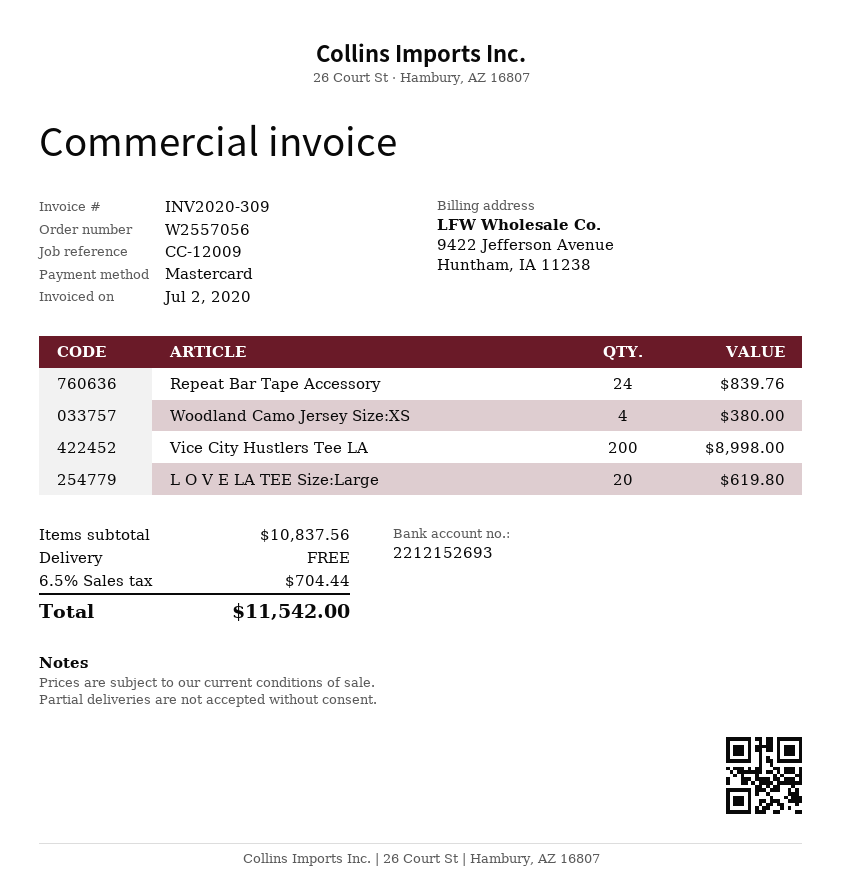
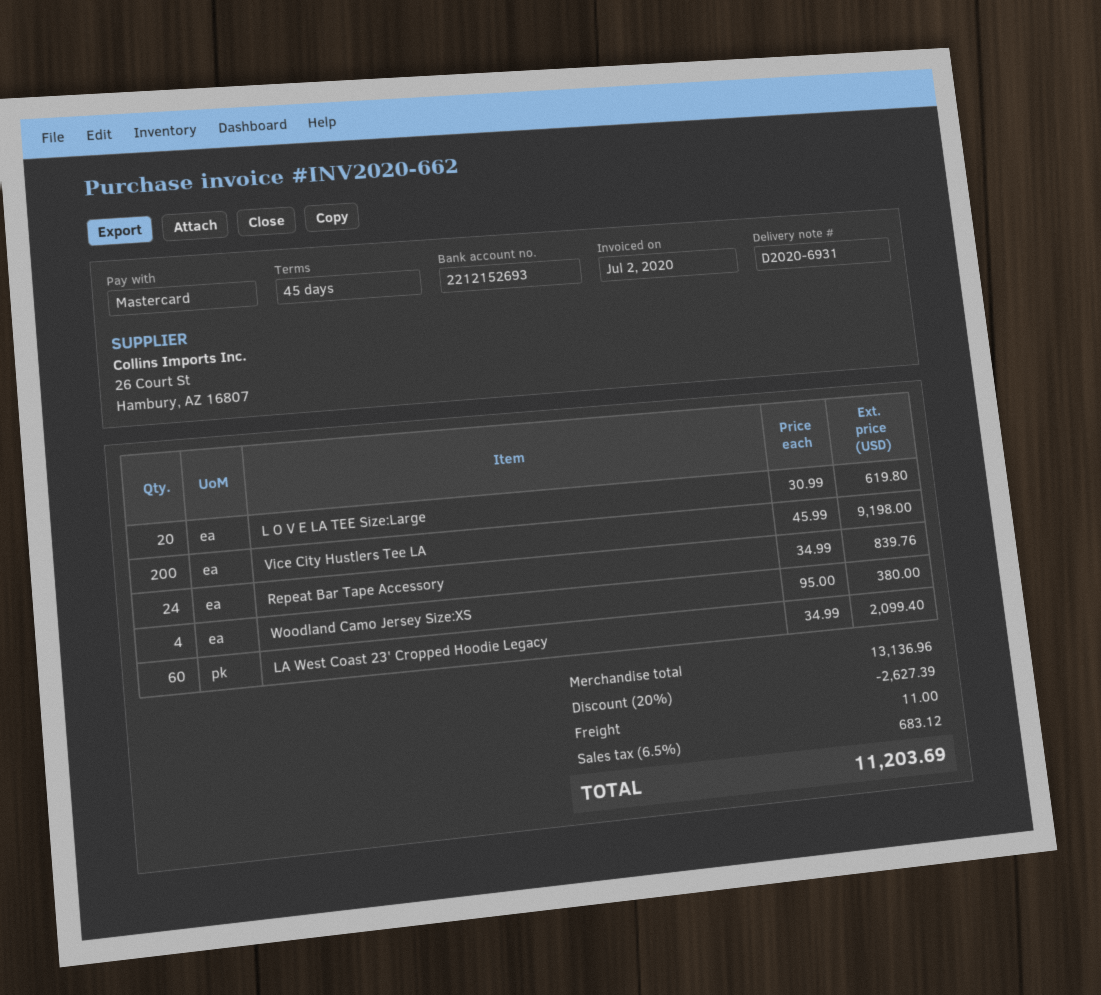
invoice number: INV2020-309 -> INV2020-662
Vice City Hustlers Tee LA: 200 for 8998.00 -> 200 for 9198.00
LA West Coast 23' Cropped Hoodie Legacy: none -> 60 for 2099.40
subtotal: 10837.56 -> 13136.96
discount: none -> 20% = 2627.39
shipping: 0.00 -> 11.00
tax: 6.5% = 704.44 -> 6.5% = 683.12
total: 11542.00 -> 11203.69

